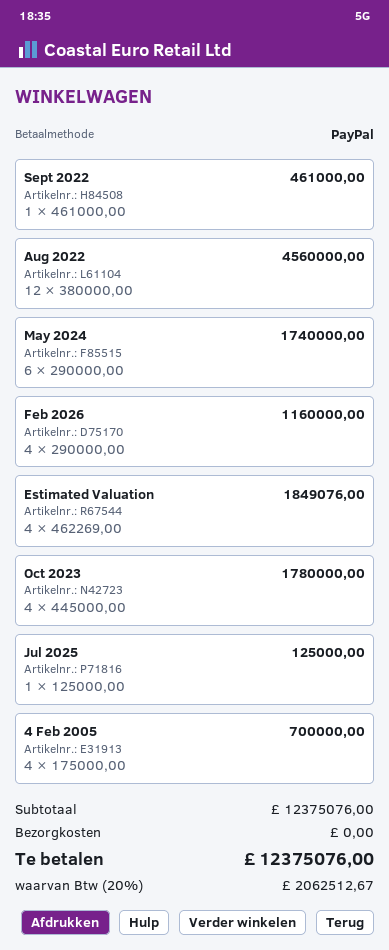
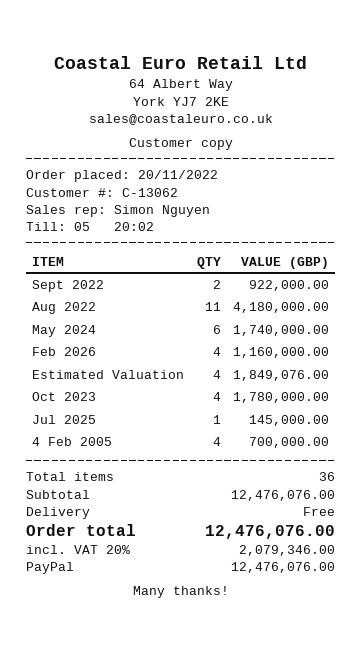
Sept 2022: 1 for 461000.00 -> 2 for 922000.00
Aug 2022: 12 for 4560000.00 -> 11 for 4180000.00
Jul 2025: 1 for 125000.00 -> 1 for 145000.00
subtotal: 12375076.00 -> 12476076.00
tax: 20% = 2062512.67 -> 20% = 2079346.00
total: 12375076.00 -> 12476076.00

